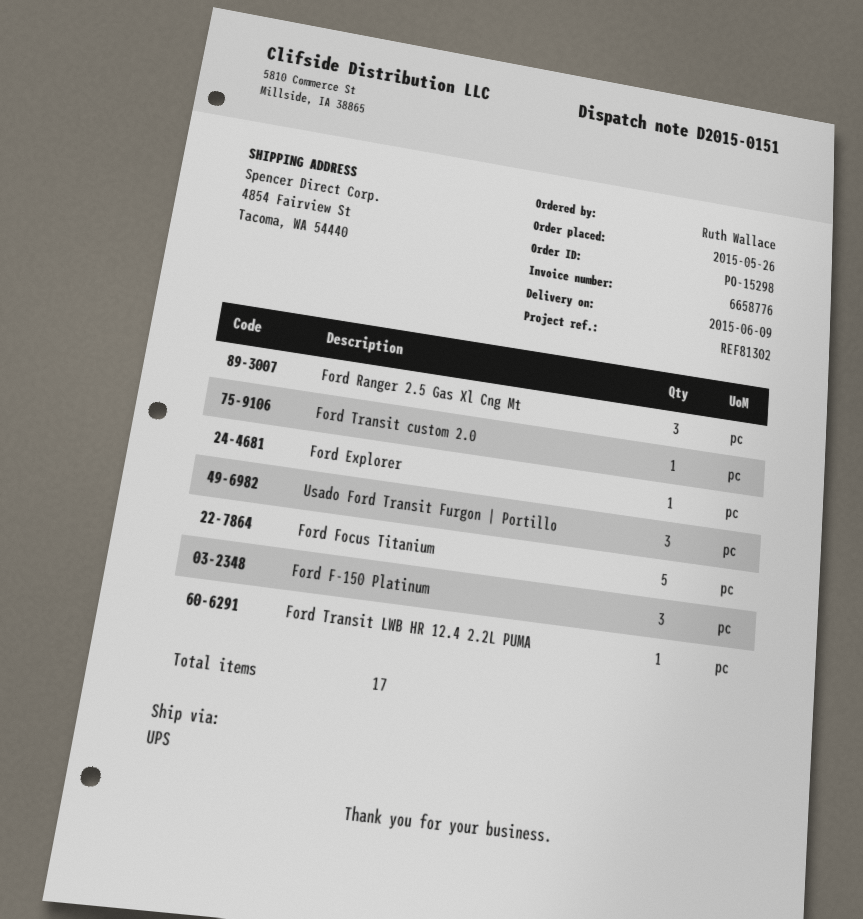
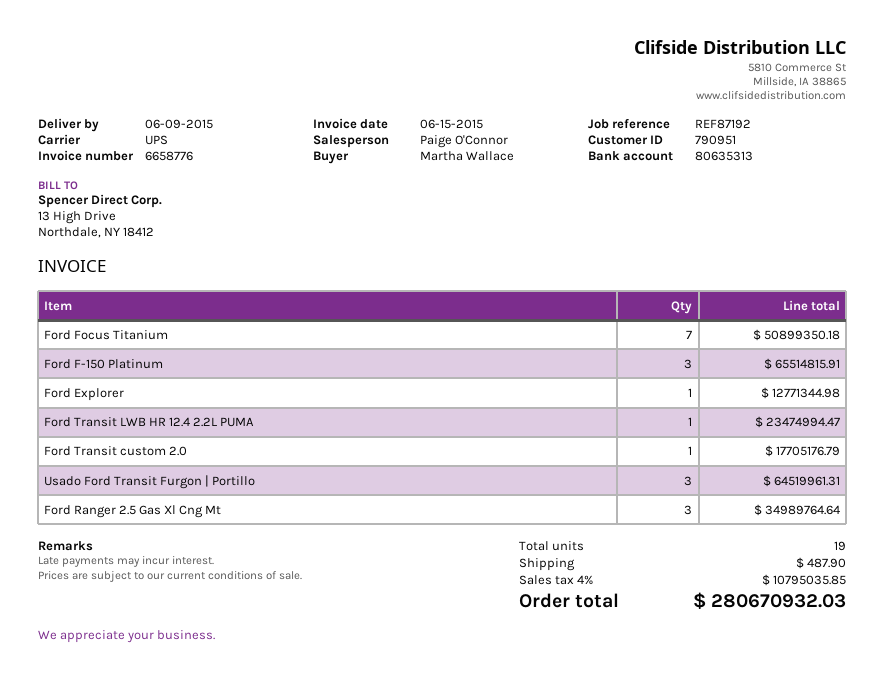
reference: REF81302 -> REF87192
ordered by: Ruth Wallace -> Martha Wallace
Ford Focus Titanium: 5 -> 7
total quantity: 17 -> 19

